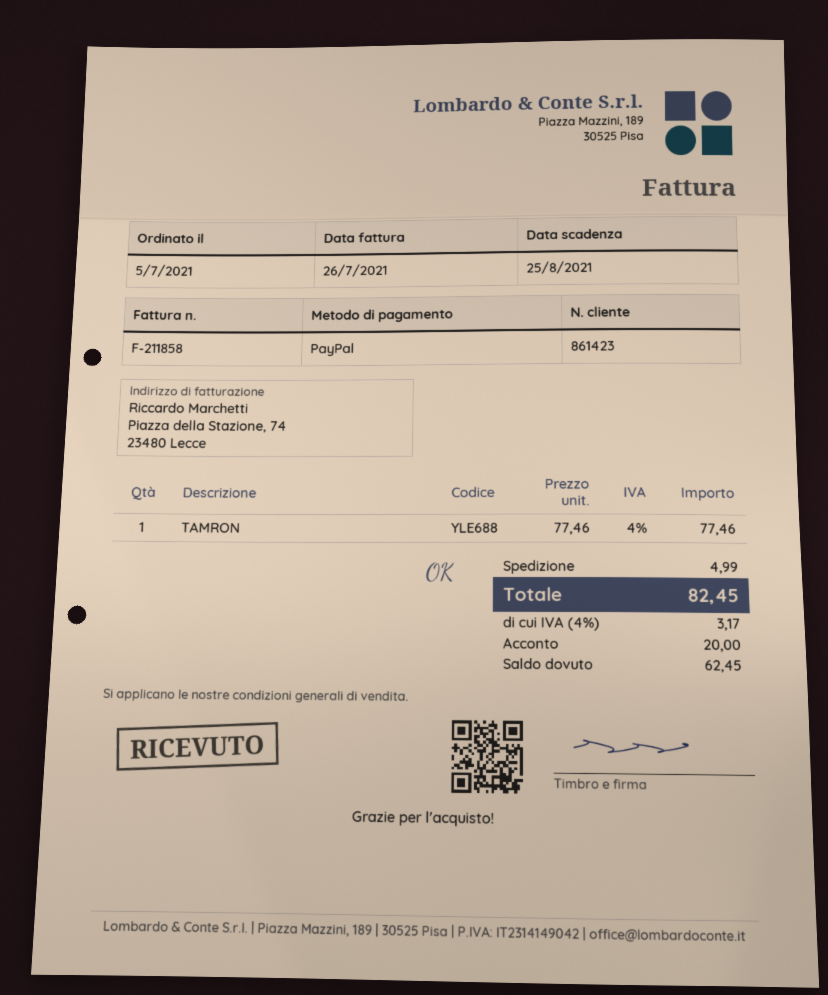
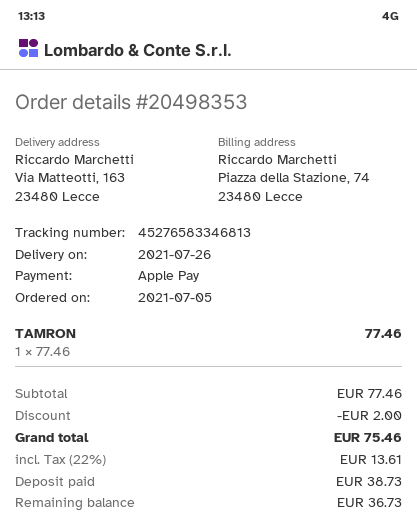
payment method: PayPal -> Apple Pay
discount: none -> 2.00
shipping: 4.99 -> none
tax: 4% = 3.17 -> 22% = 13.61
total: 82.45 -> 75.46
deposit: 20.00 -> 38.73
balance: 62.45 -> 36.73

